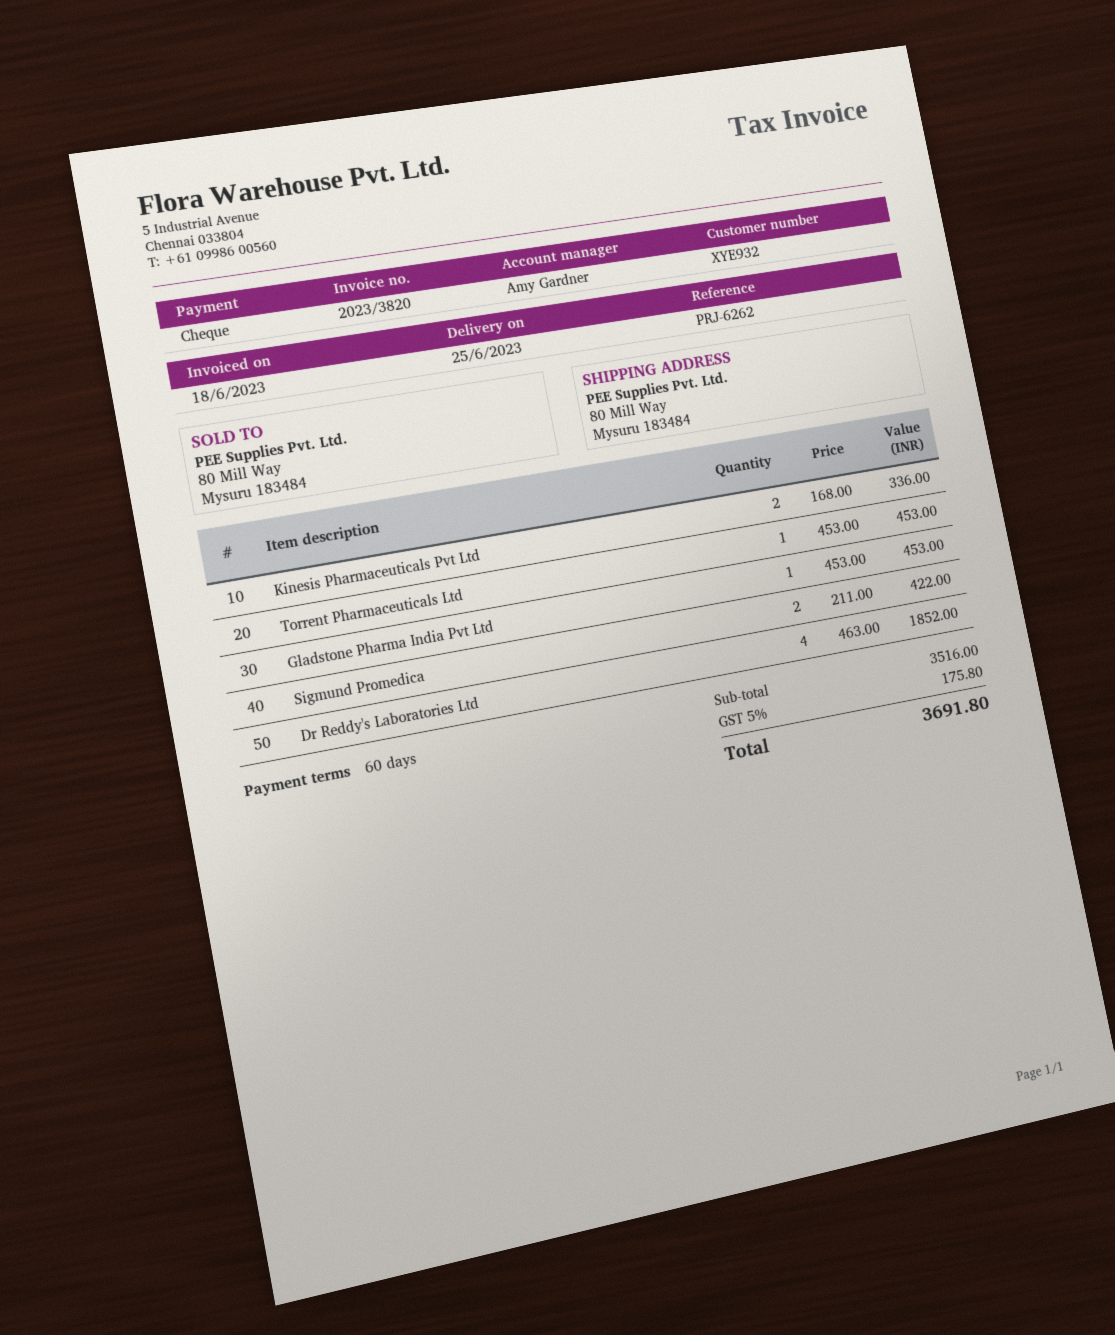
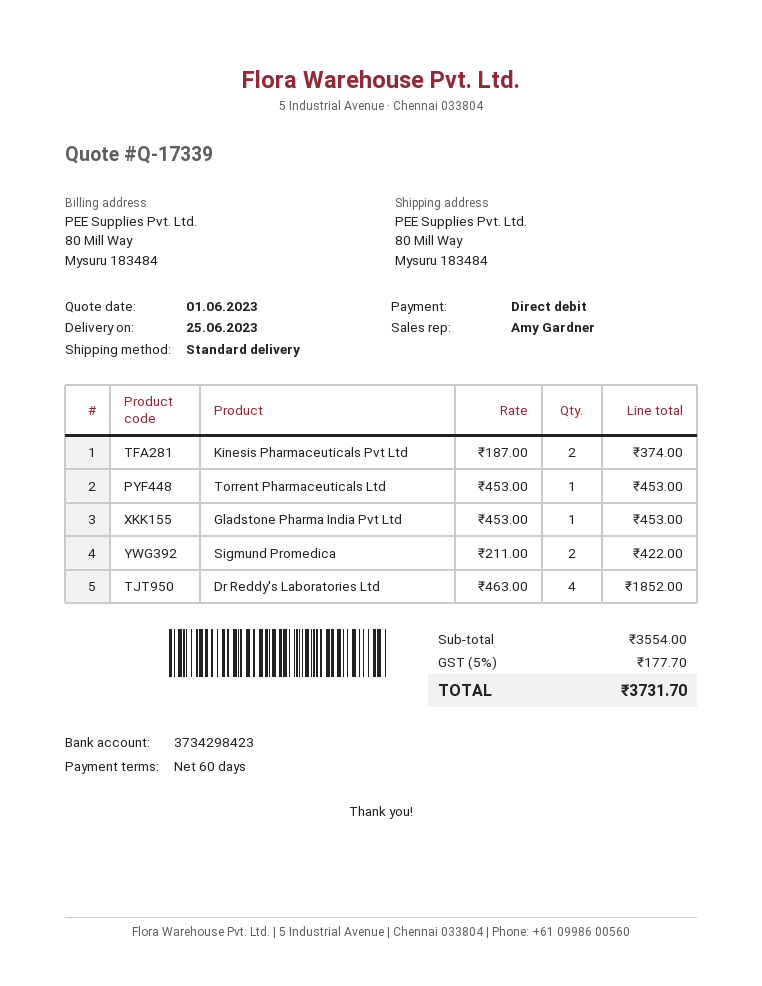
payment method: cheque -> direct debit
Kinesis Pharmaceuticals Pvt Ltd: 2 x 168.00 = 336.00 -> 2 x 187.00 = 374.00
subtotal: 3516.00 -> 3554.00
tax: 5% = 175.80 -> 5% = 177.70
total: 3691.80 -> 3731.70

